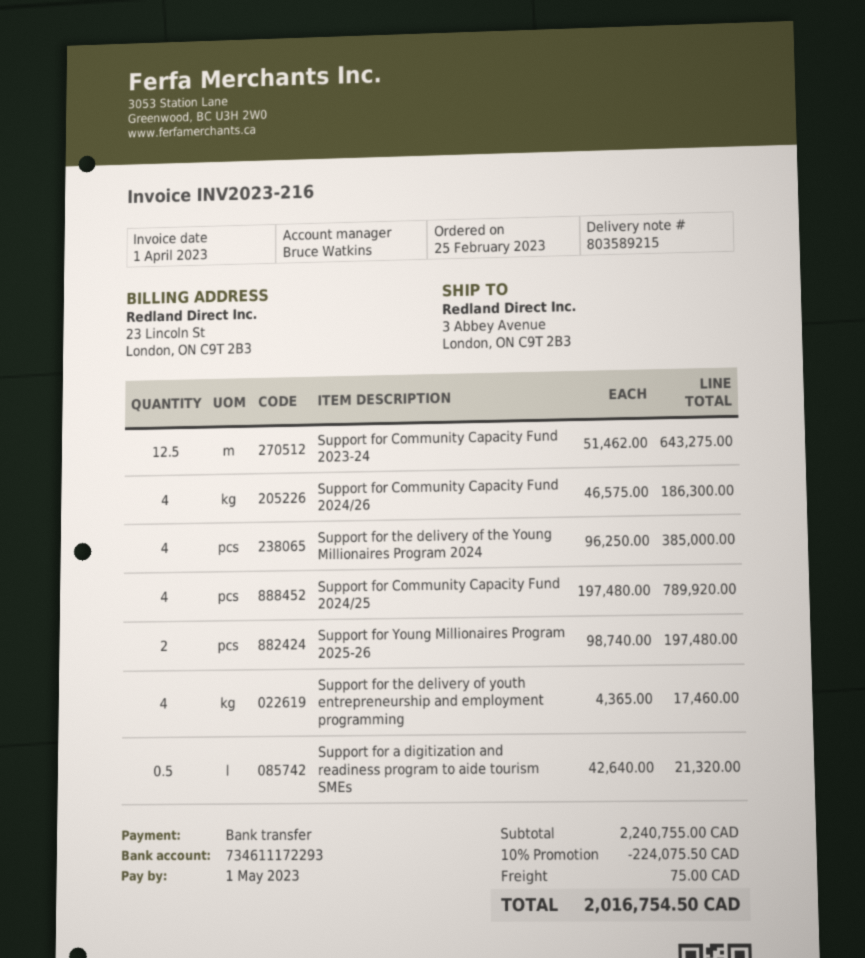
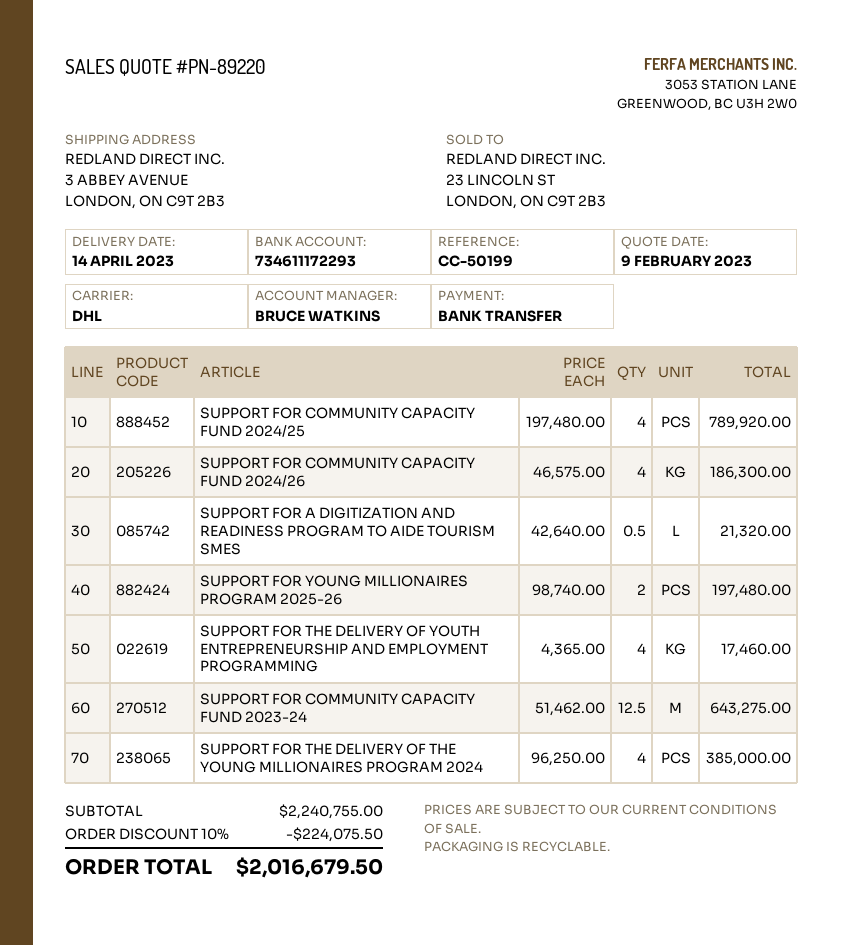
shipping: 75.00 -> none
total: 2016754.50 -> 2016679.50

